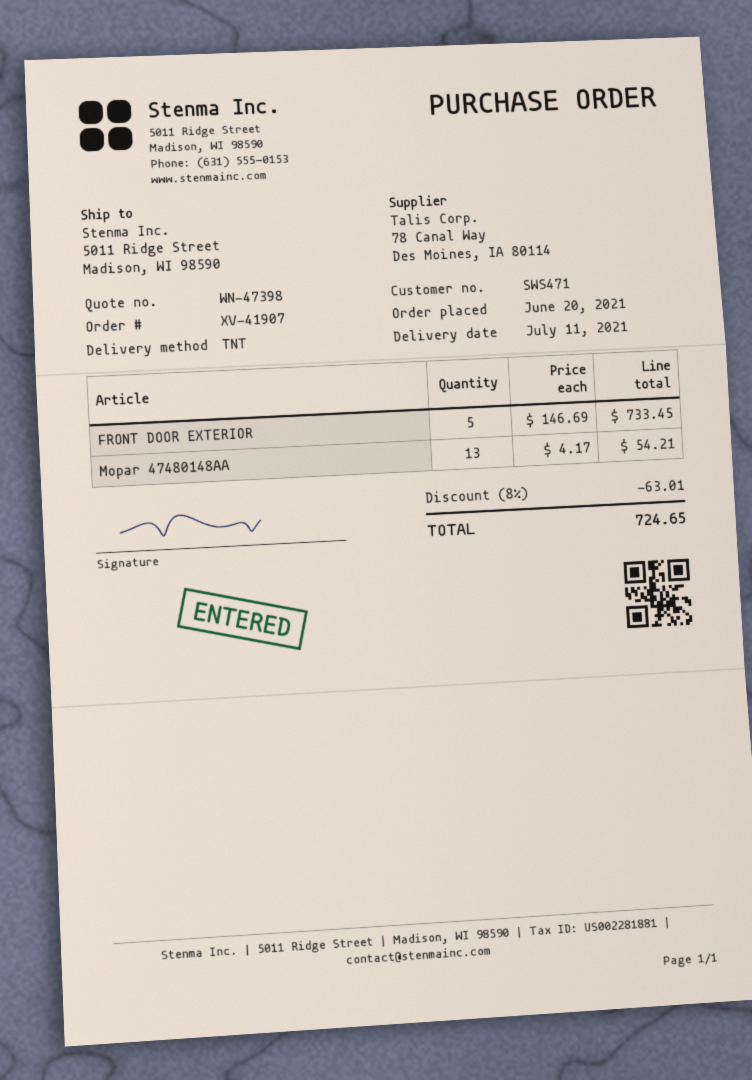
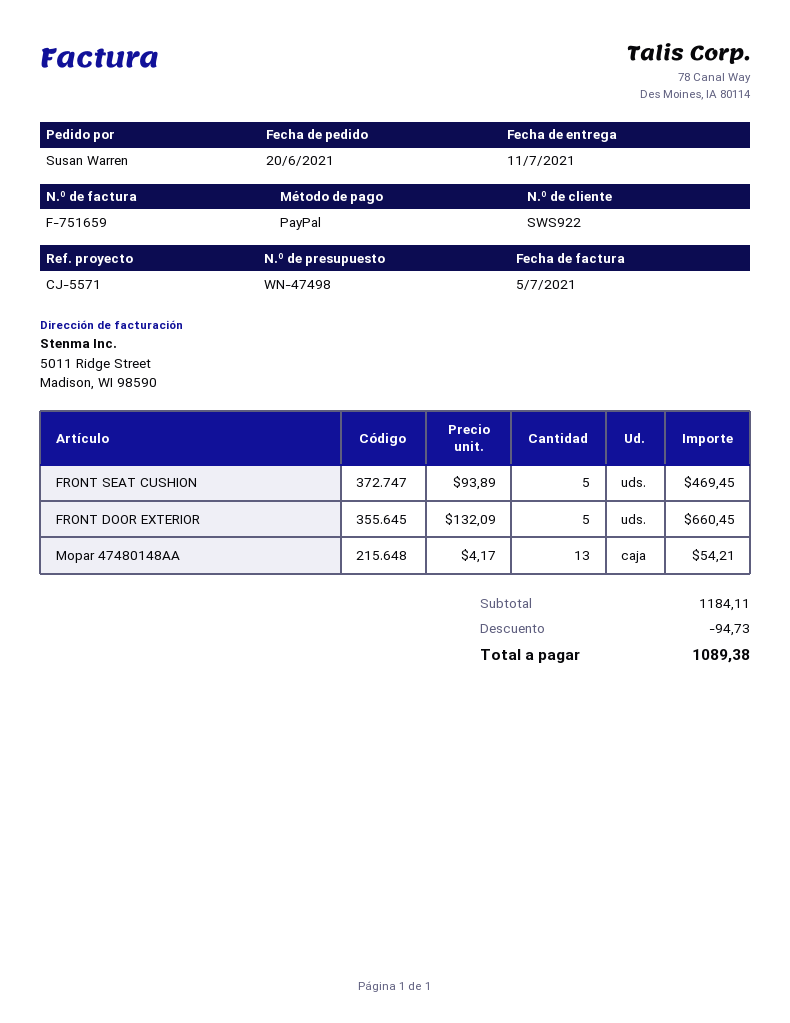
quote number: WN-47398 -> WN-47498
customer number: SWS471 -> SWS922
FRONT DOOR EXTERIOR: 5 x 146.69 = 733.45 -> 5 x 132.09 = 660.45
FRONT SEAT CUSHION: none -> 5 x 93.89 = 469.45
discount: 63.01 -> 94.73
total: 724.65 -> 1089.38

